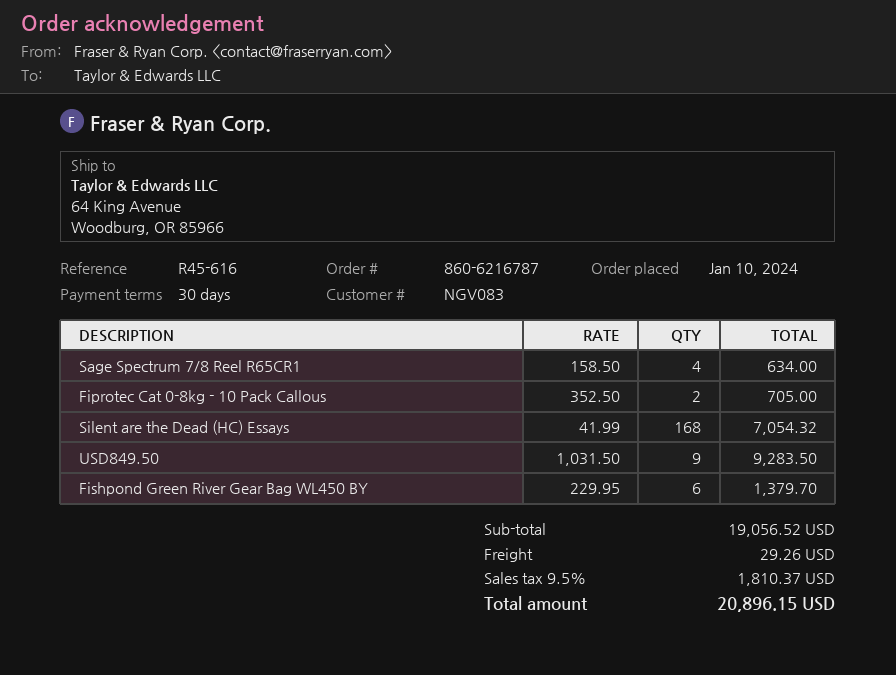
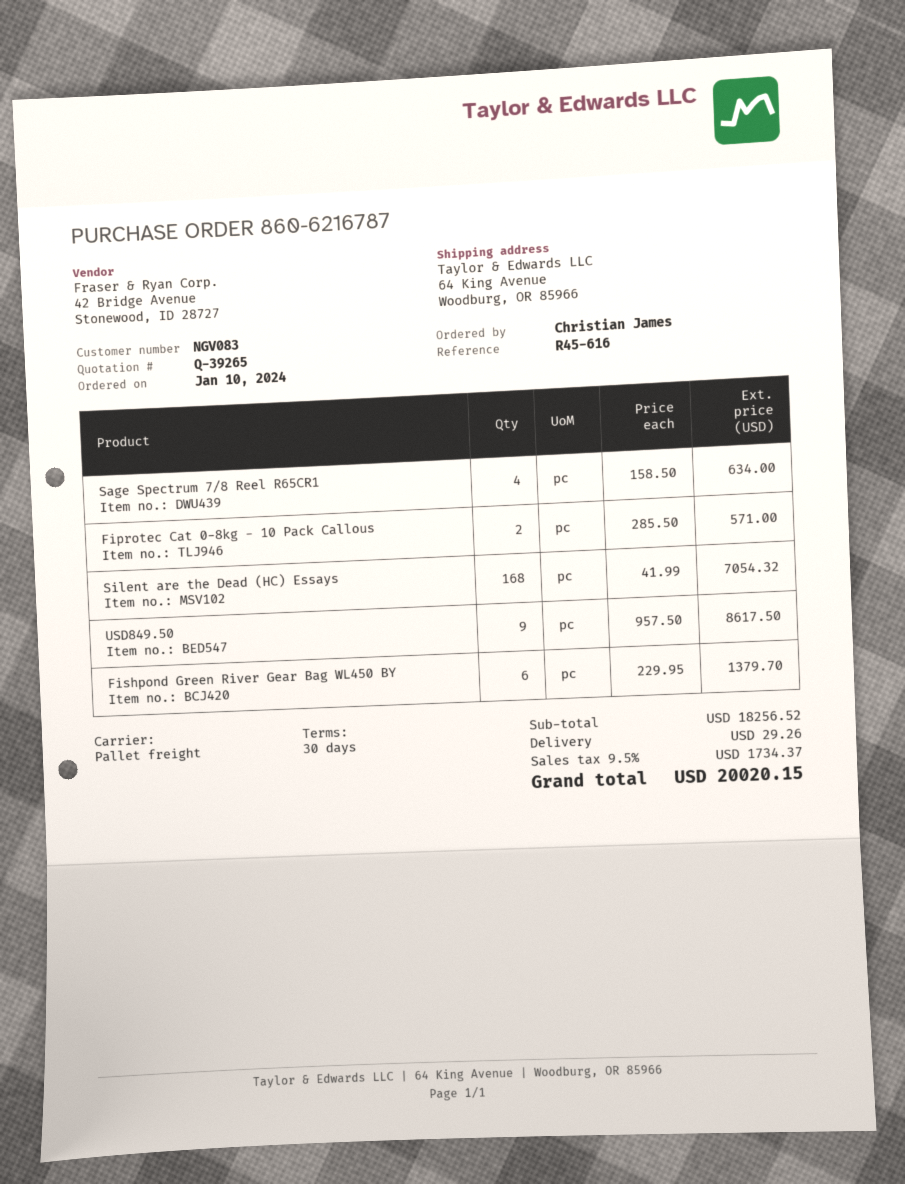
Fiprotec Cat 0-8kg - 10 Pack Callous: 2 x 352.50 = 705.00 -> 2 x 285.50 = 571.00
USD849.50: 9 x 1031.50 = 9283.50 -> 9 x 957.50 = 8617.50
subtotal: 19056.52 -> 18256.52
tax: 9.5% = 1810.37 -> 9.5% = 1734.37
total: 20896.15 -> 20020.15

